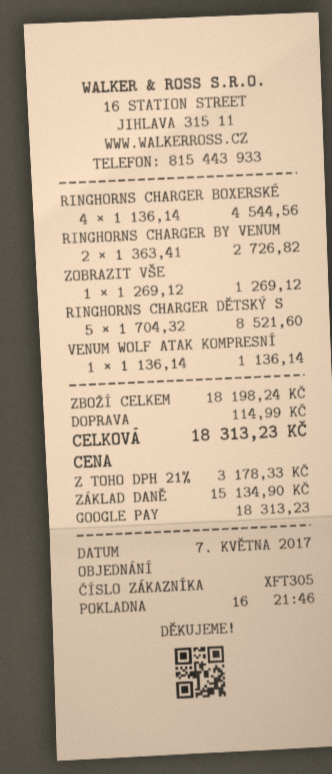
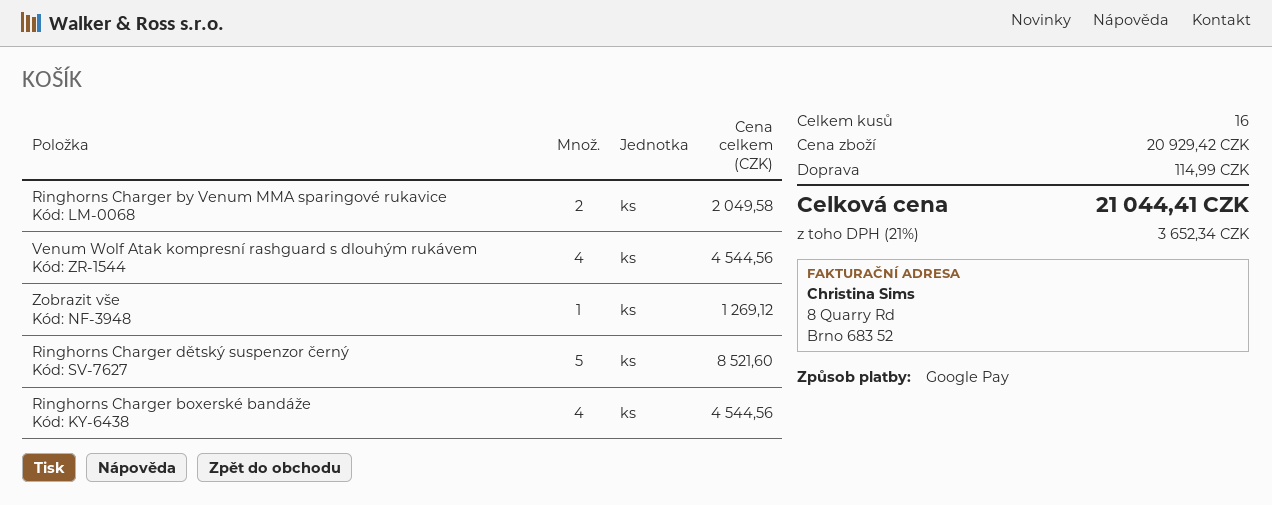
RINGHORNS CHARGER BY VENUM: 2 for 2726.82 -> 2 for 2049.58
VENUM WOLF ATAK KOMPRESNÍ: 1 for 1136.14 -> 4 for 4544.56
subtotal: 18198.24 -> 20929.42
tax: 21% = 3178.33 -> 21% = 3652.34
total: 18313.23 -> 21044.41

